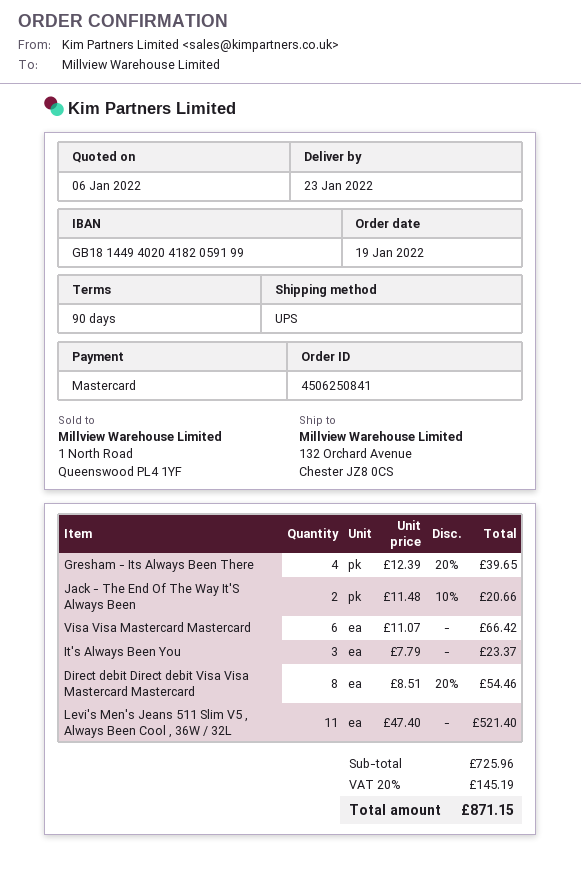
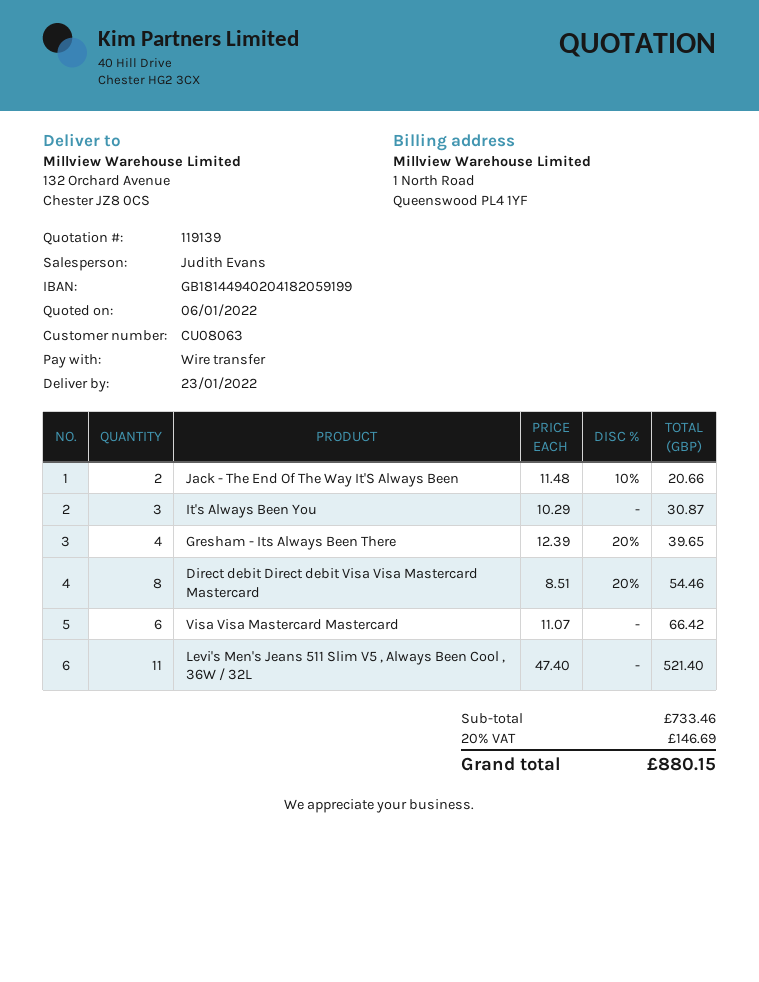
payment method: Mastercard -> bank transfer
It's Always Been You: 3 x 7.79 = 23.37 -> 3 x 10.29 = 30.87
subtotal: 725.96 -> 733.46
tax: 20% = 145.19 -> 20% = 146.69
total: 871.15 -> 880.15

